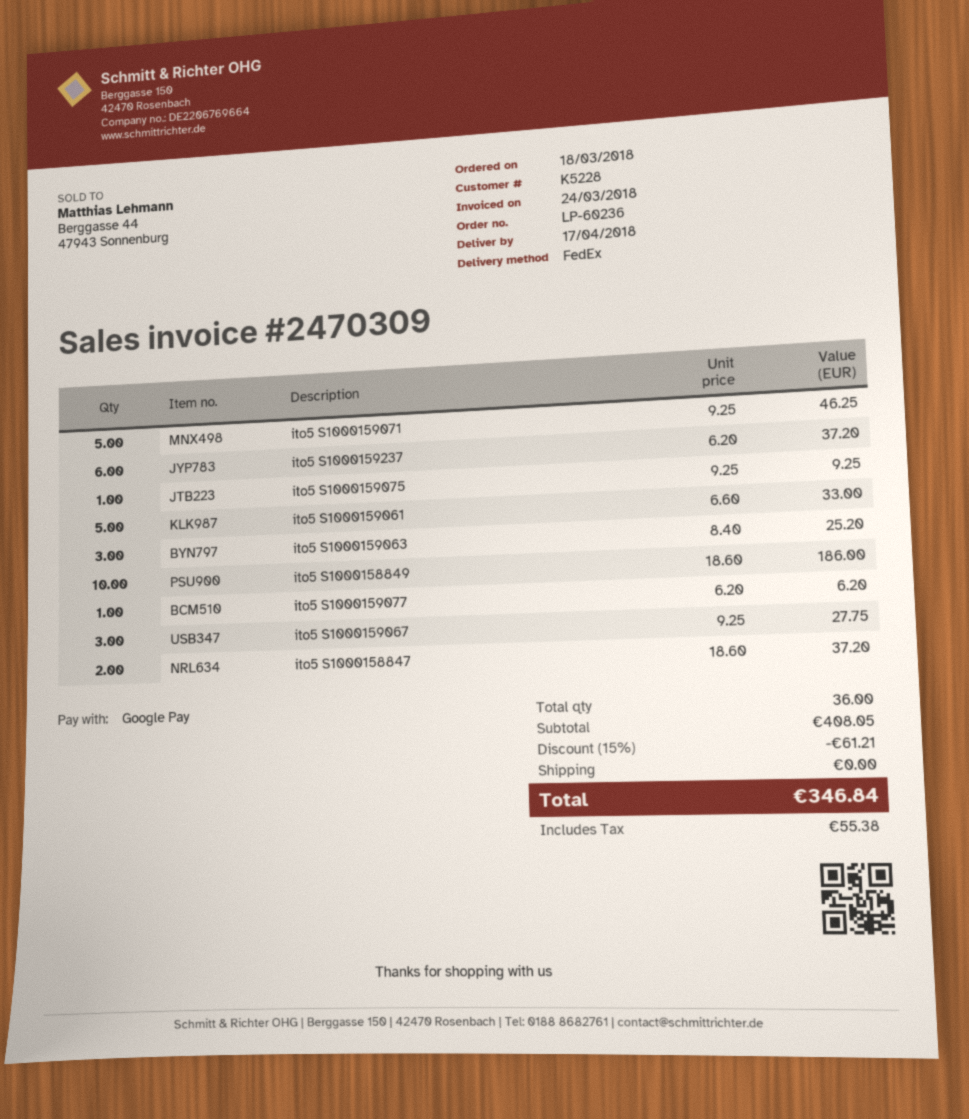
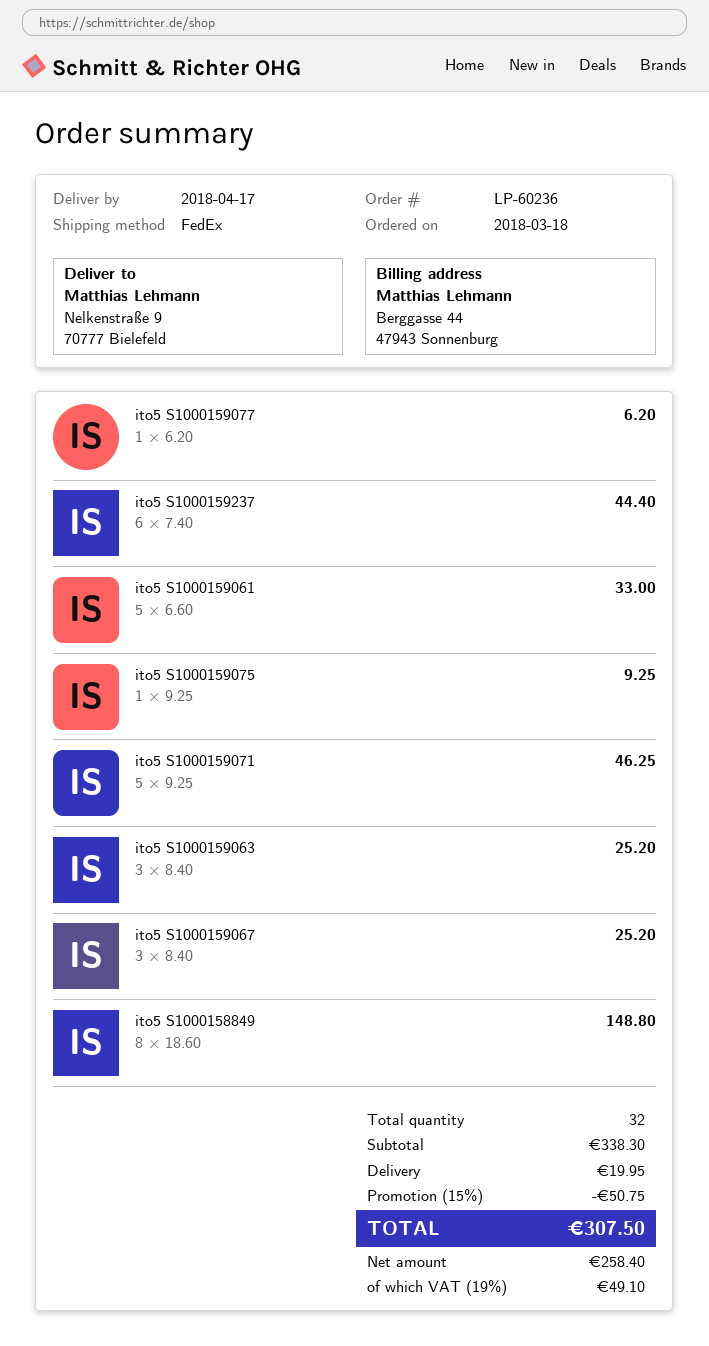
ito5 S1000159237: 6 x 6.20 = 37.20 -> 6 x 7.40 = 44.40
ito5 S1000158849: 10 x 18.60 = 186.00 -> 8 x 18.60 = 148.80
ito5 S1000159067: 3 x 9.25 = 27.75 -> 3 x 8.40 = 25.20
ito5 S1000158847: 2 x 18.60 = 37.20 -> none
total quantity: 36 -> 32
subtotal: 408.05 -> 338.30
discount: 15% = 61.21 -> 15% = 50.75
shipping: 0.00 -> 19.95
tax: 55.38 -> 49.10
total: 346.84 -> 307.50

